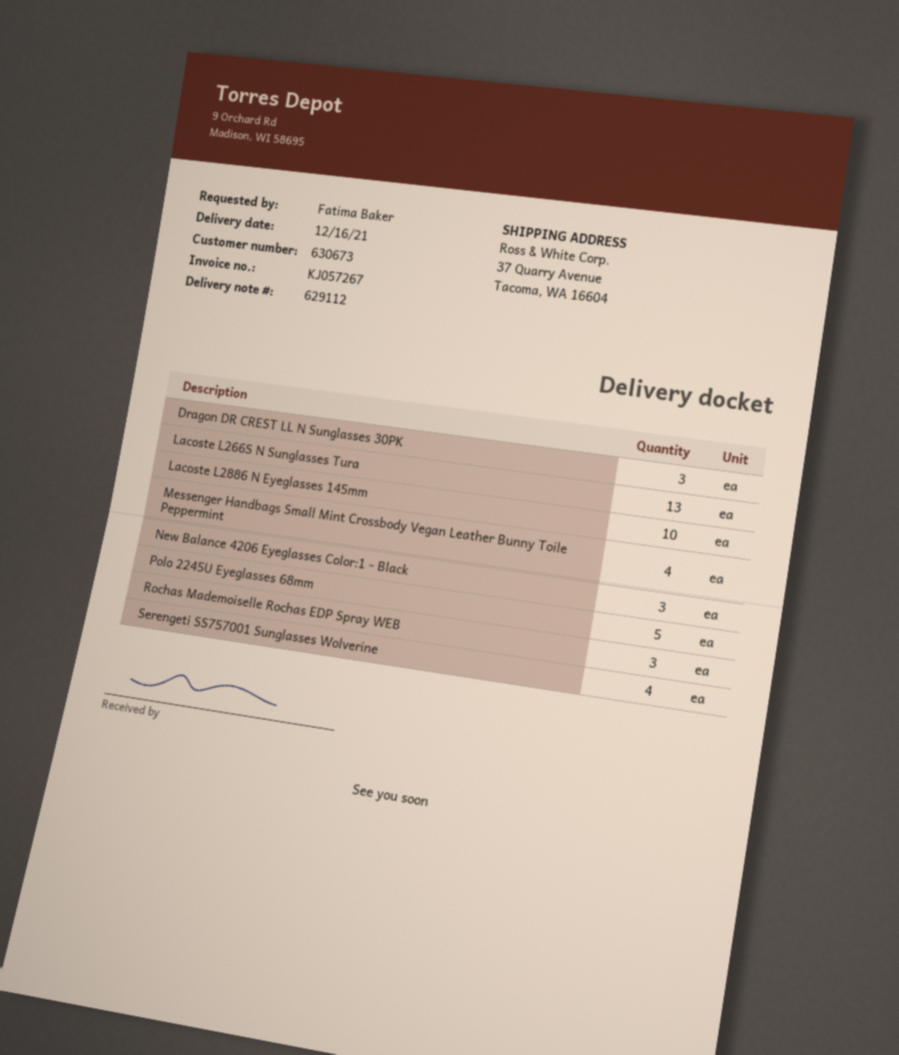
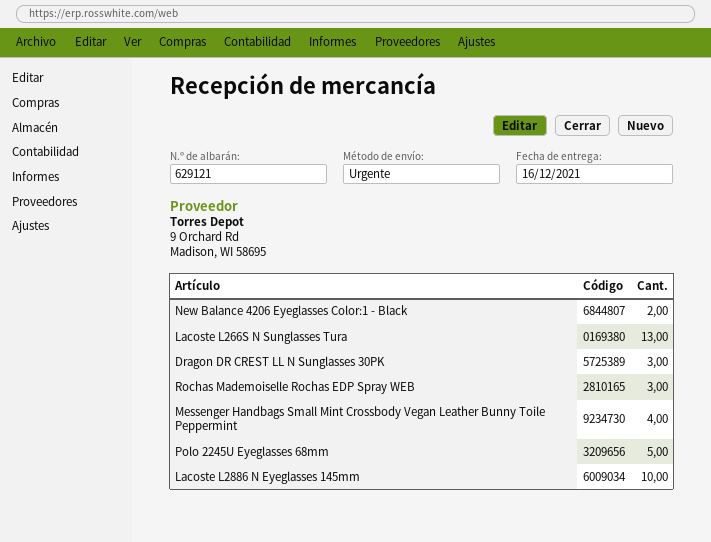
delivery note number: 629112 -> 629121
New Balance 4206 Eyeglasses Color:1 - Black: 3 -> 2
Serengeti SS757001 Sunglasses Wolverine: 4 -> none

